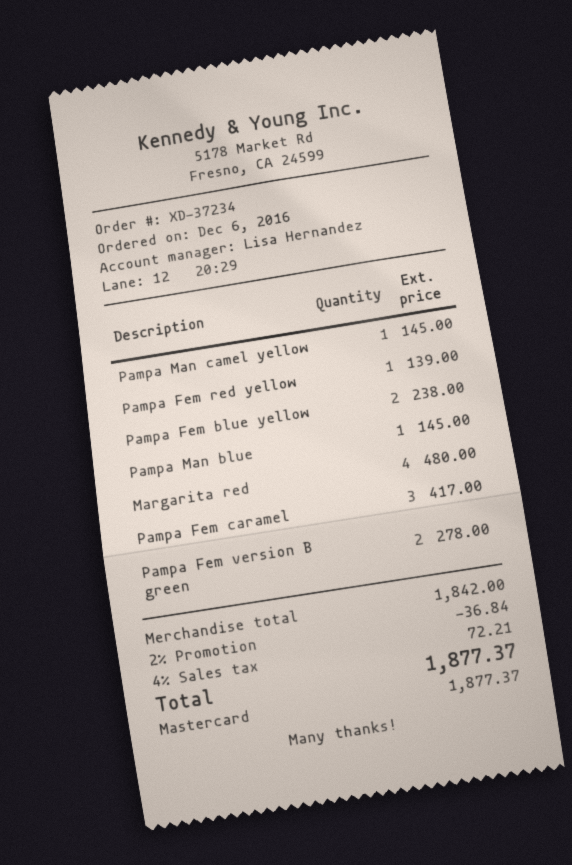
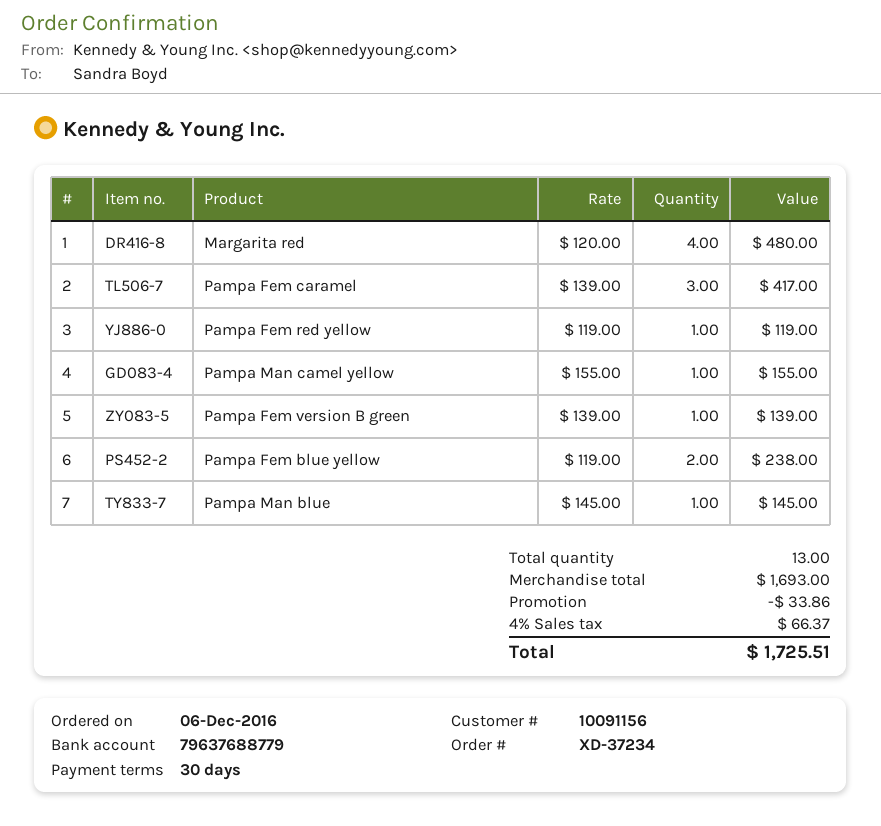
Pampa Man camel yellow: 1 for 145.00 -> 1 for 155.00
Pampa Fem red yellow: 1 for 139.00 -> 1 for 119.00
Pampa Fem version B green: 2 for 278.00 -> 1 for 139.00
subtotal: 1842.00 -> 1693.00
discount: 36.84 -> 33.86
tax: 4% = 72.21 -> 4% = 66.37
total: 1877.37 -> 1725.51

